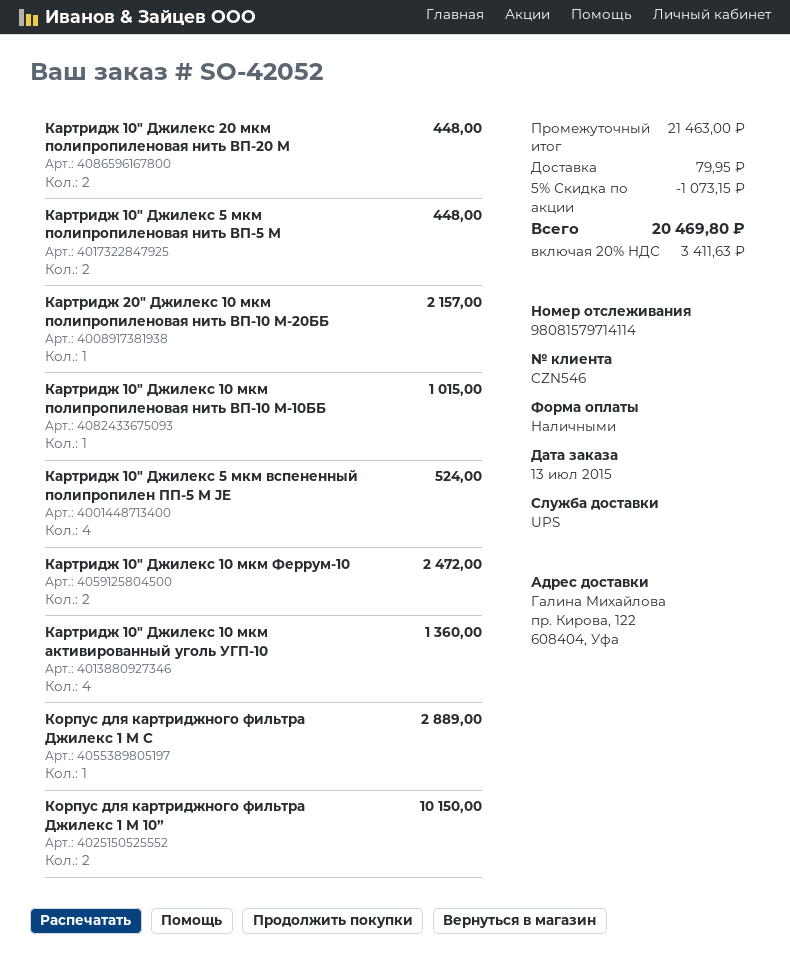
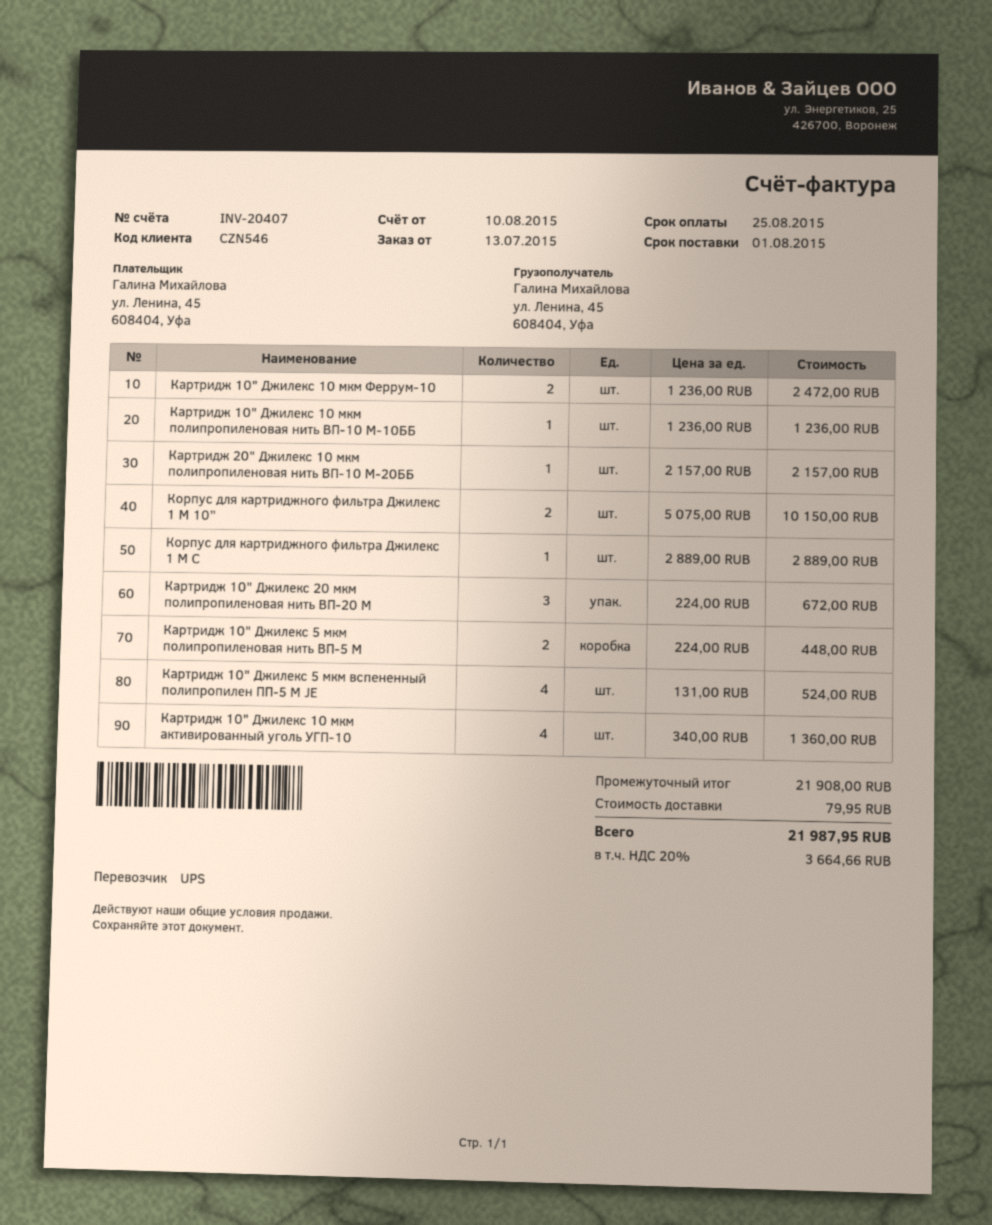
ship to: пр. Кирова, 122, 608404, Уфа -> ул. Ленина, 45, 608404, Уфа
Картридж 10" Джилекс 20 мкм полипропиленовая нить ВП-20 М: 2 for 448.00 -> 3 for 672.00
Картридж 10" Джилекс 10 мкм полипропиленовая нить ВП-10 М-10ББ: 1 for 1015.00 -> 1 for 1236.00
subtotal: 21463.00 -> 21908.00
discount: 5% = 1073.15 -> none
tax: 20% = 3411.63 -> 20% = 3664.66
total: 20469.80 -> 21987.95

